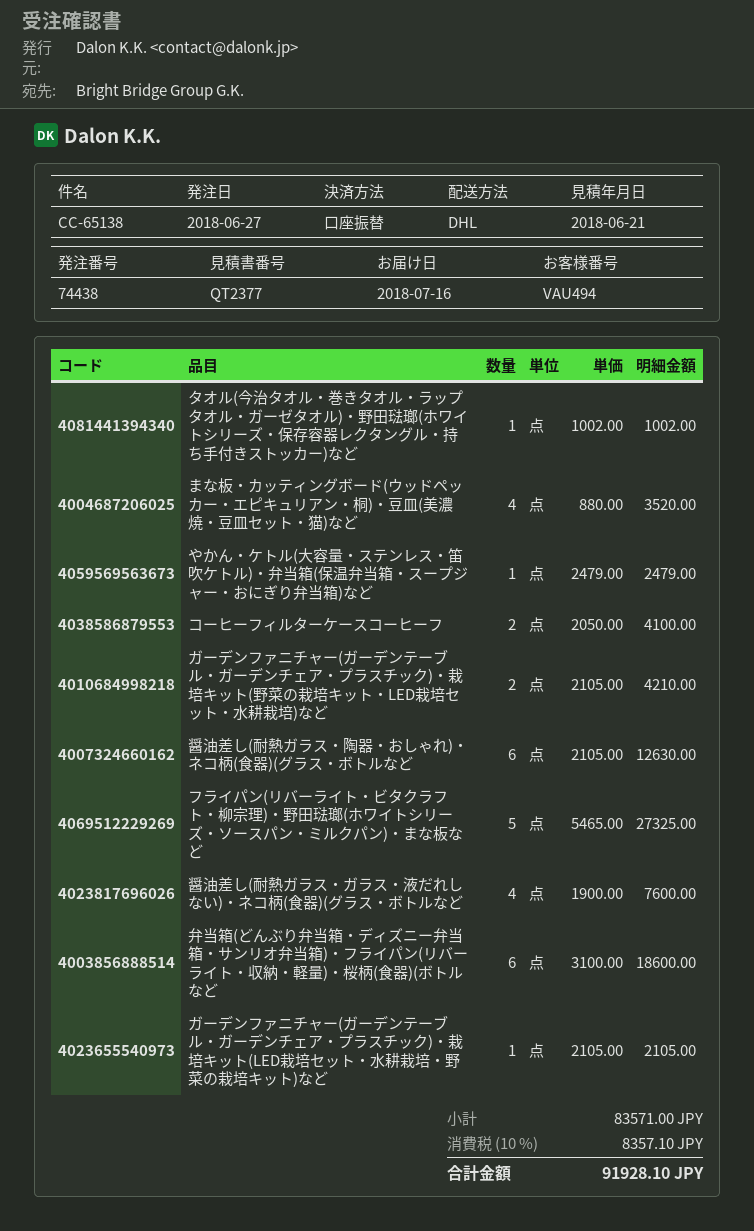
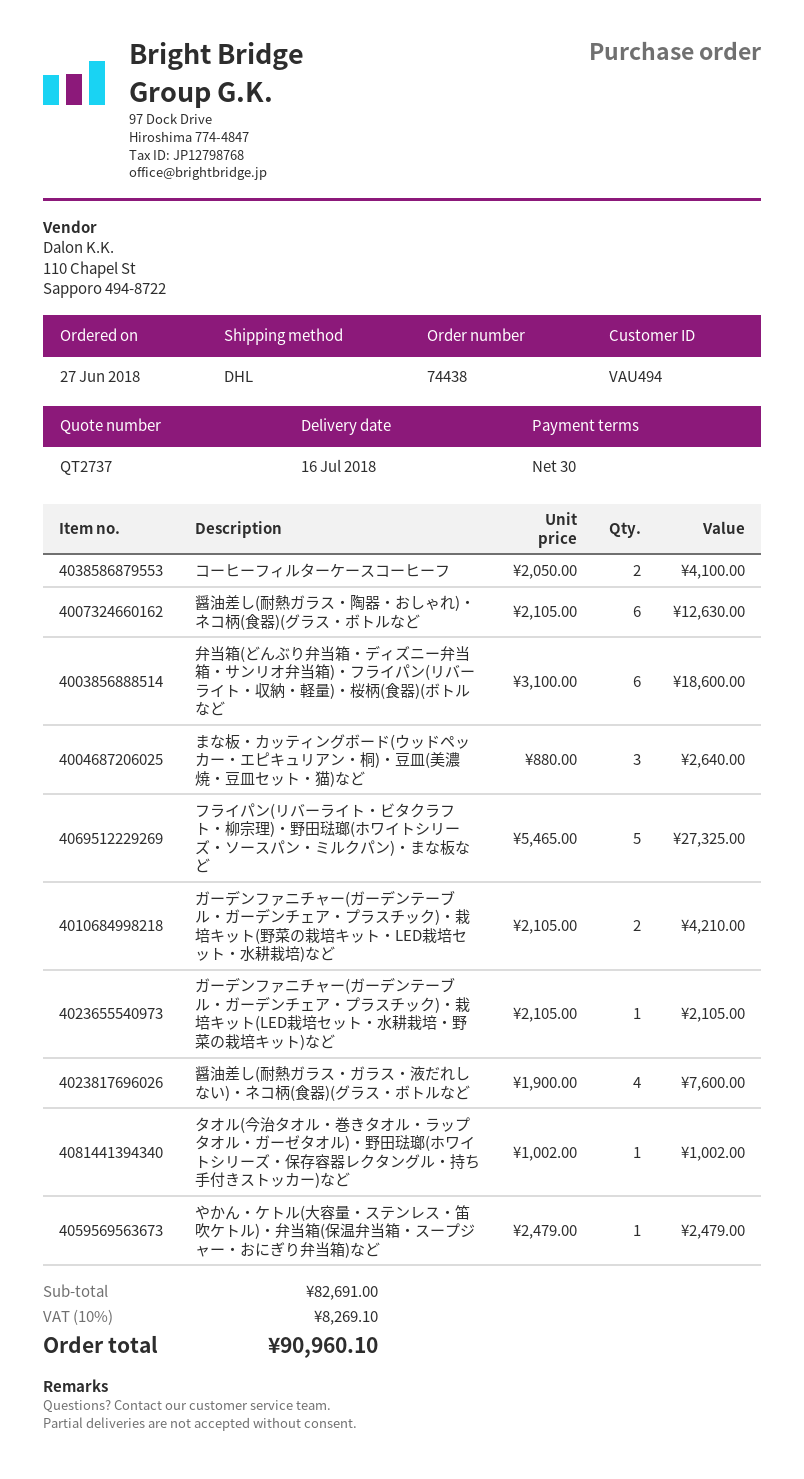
quote number: QT2377 -> QT2737
まな板・カッティングボード(ウッドペッカー・エピキュリアン・桐)・豆皿(美濃焼・豆皿セット・猫)など: 4 x 880.00 = 3520.00 -> 3 x 880.00 = 2640.00
subtotal: 83571.00 -> 82691.00
tax: 10% = 8357.10 -> 10% = 8269.10
total: 91928.10 -> 90960.10

